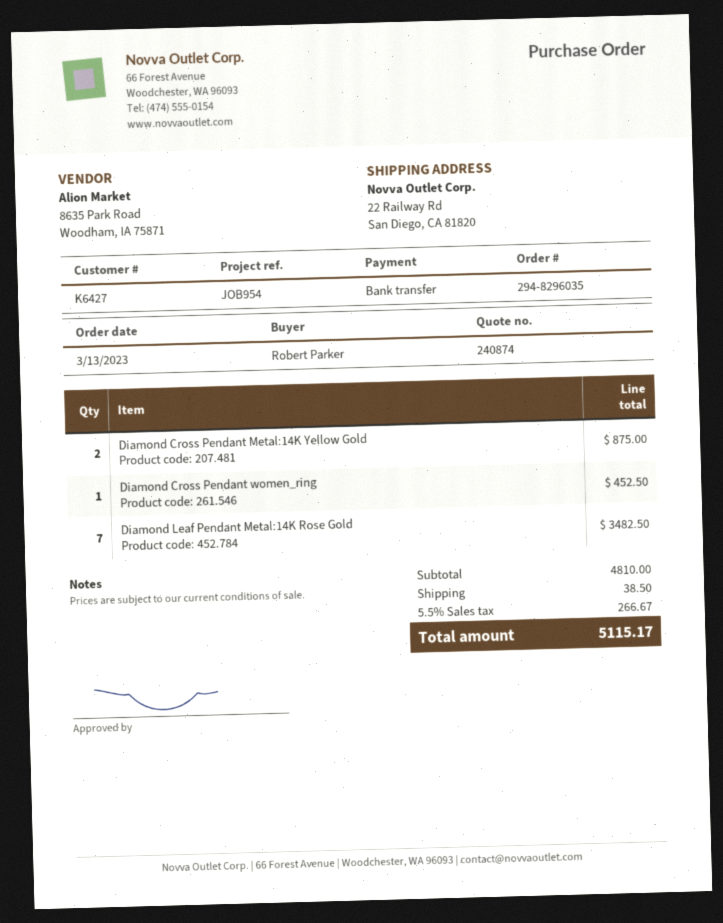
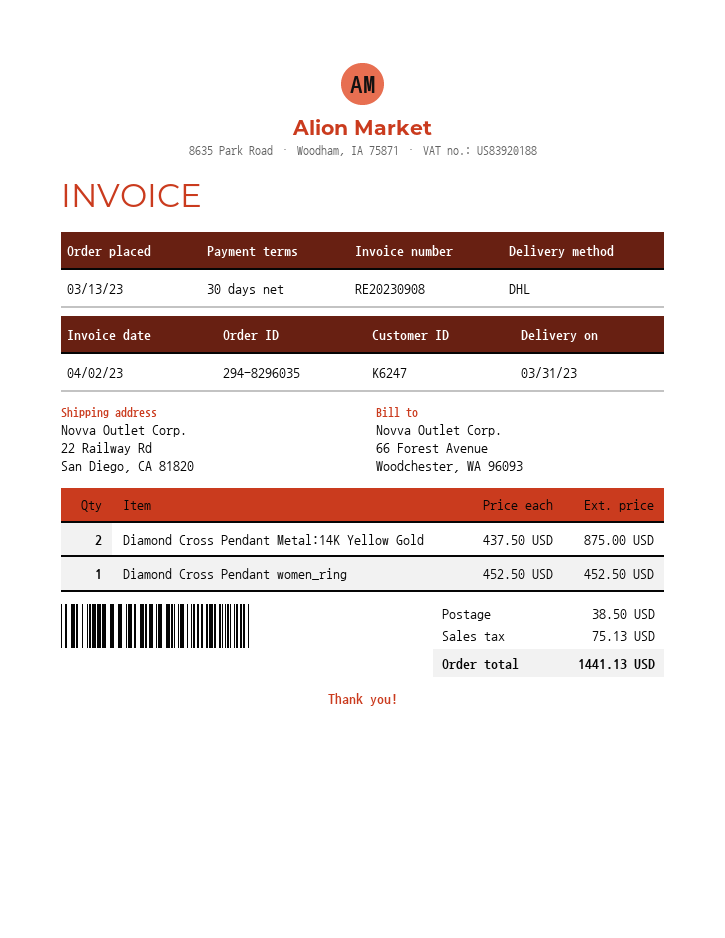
customer number: K6427 -> K6247
Diamond Leaf Pendant Metal:14K Rose Gold: 7 for 3482.50 -> none
tax: 266.67 -> 75.13
total: 5115.17 -> 1441.13

